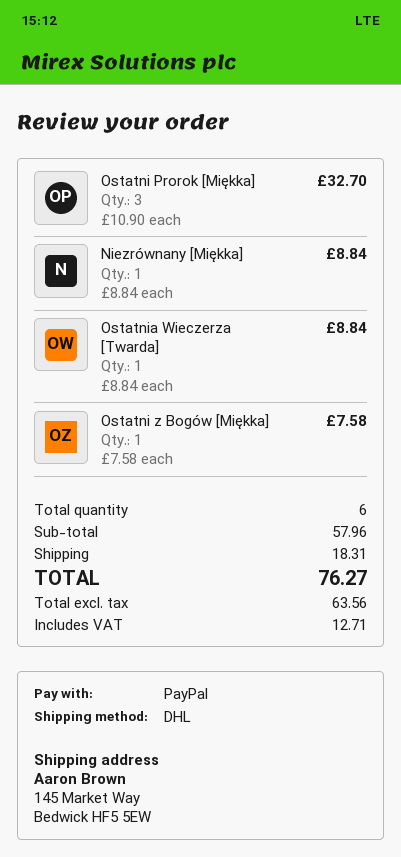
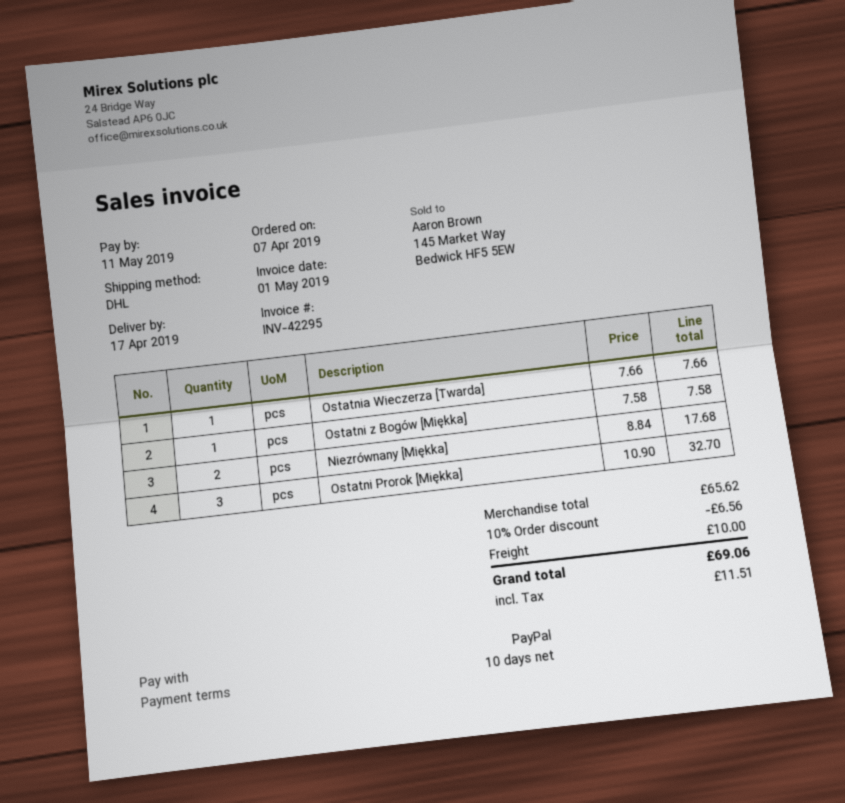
Niezrównany [Miękka]: 1 x 8.84 = 8.84 -> 2 x 8.84 = 17.68
Ostatnia Wieczerza [Twarda]: 1 x 8.84 = 8.84 -> 1 x 7.66 = 7.66
subtotal: 57.96 -> 65.62
discount: none -> 10% = 6.56
shipping: 18.31 -> 10.00
tax: 12.71 -> 11.51
total: 76.27 -> 69.06

